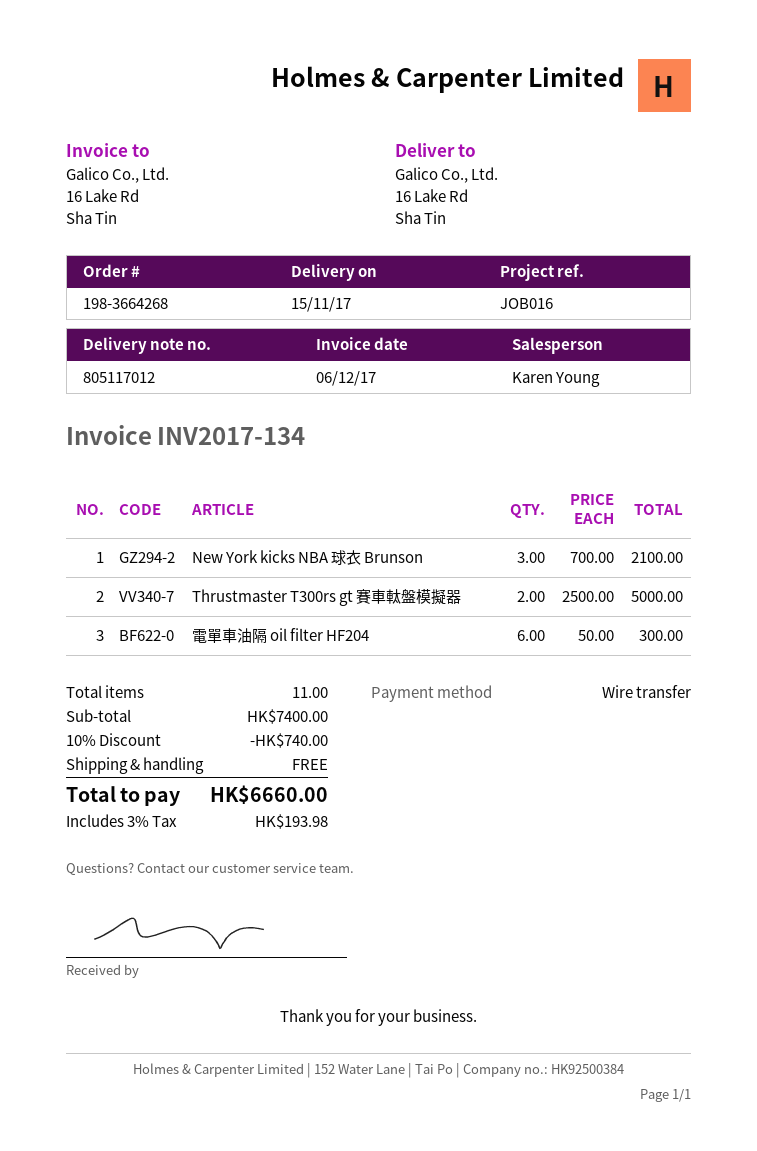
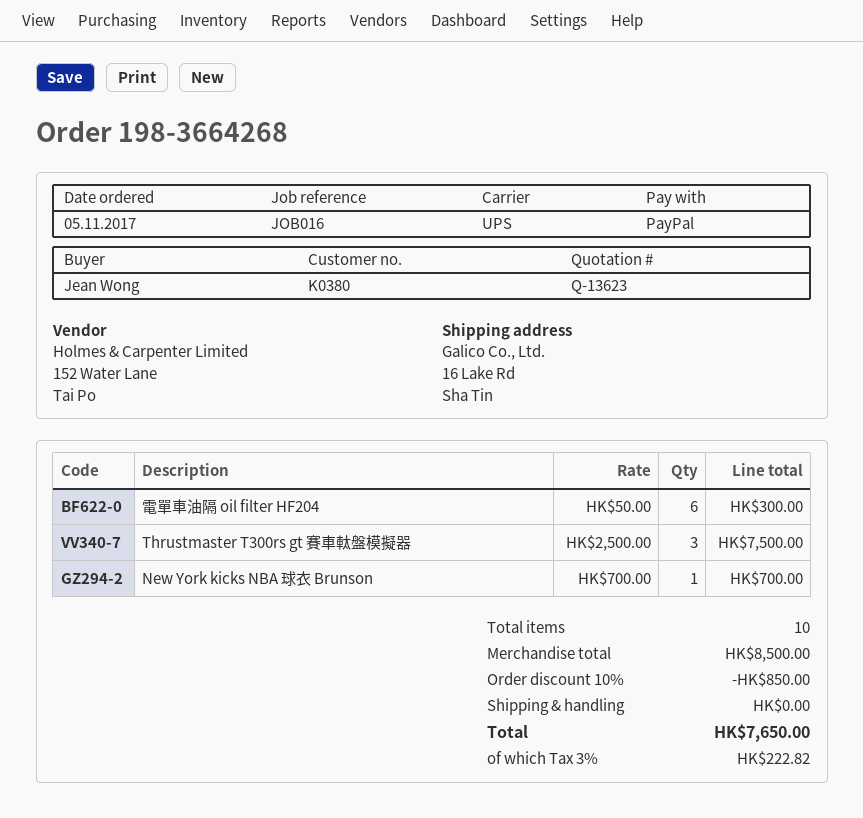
payment method: bank transfer -> PayPal
New York kicks NBA 球衣 Brunson: 3 x 700.00 = 2100.00 -> 1 x 700.00 = 700.00
Thrustmaster T300rs gt 賽車軚盤模擬器: 2 x 2500.00 = 5000.00 -> 3 x 2500.00 = 7500.00
total quantity: 11 -> 10
subtotal: 7400.00 -> 8500.00
discount: 10% = 740.00 -> 10% = 850.00
tax: 3% = 193.98 -> 3% = 222.82
total: 6660.00 -> 7650.00

